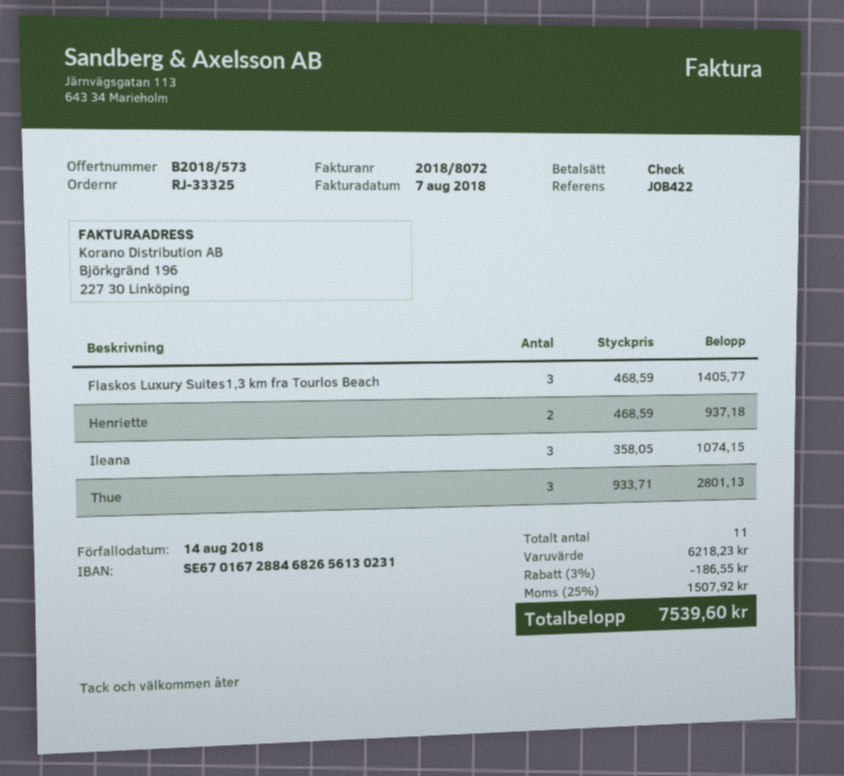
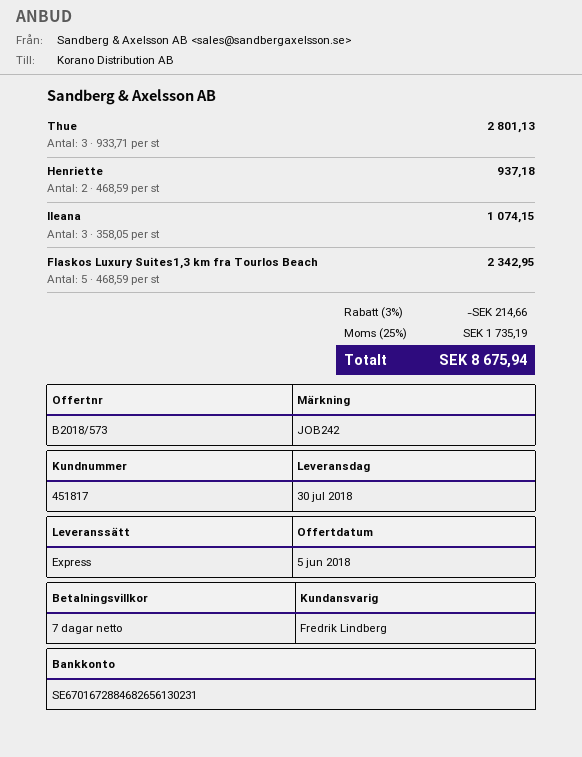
reference: JOB422 -> JOB242
Flaskos Luxury Suites1,3 km fra Tourlos Beach: 3 x 468.59 = 1405.77 -> 5 x 468.59 = 2342.95
discount: 3% = 186.55 -> 3% = 214.66
tax: 25% = 1507.92 -> 25% = 1735.19
total: 7539.60 -> 8675.94

